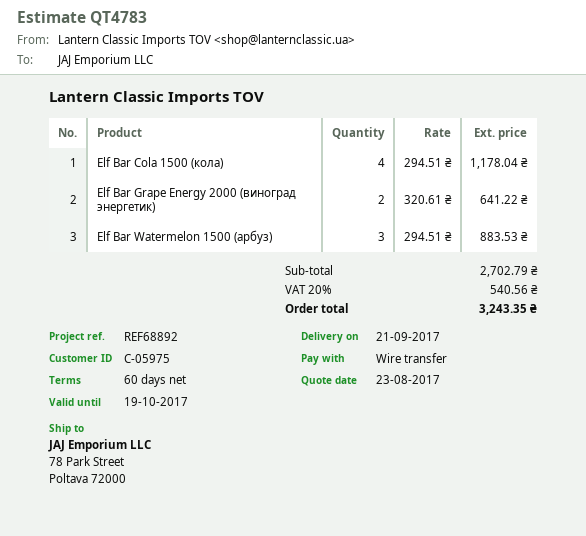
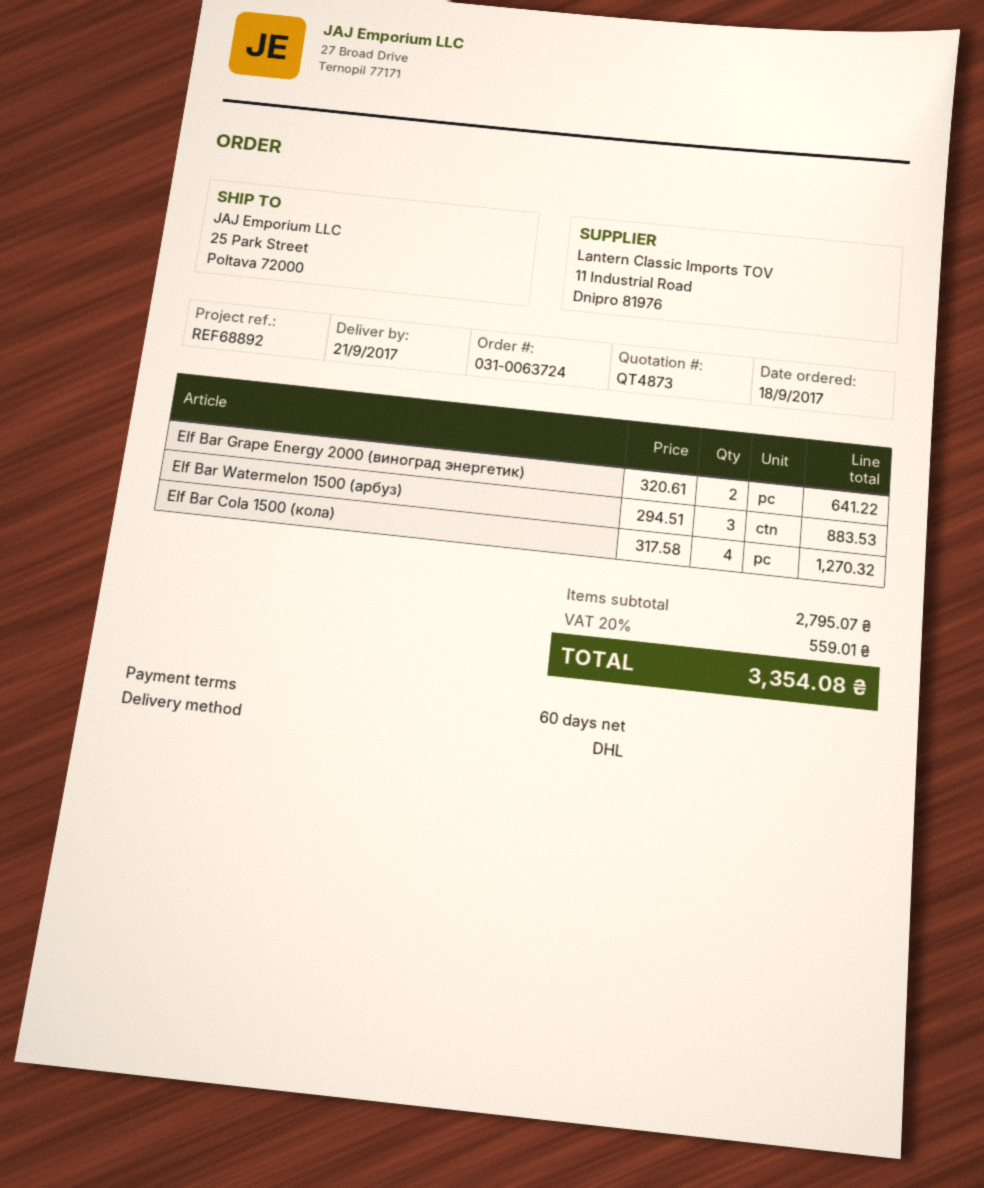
quote number: QT4783 -> QT4873
ship to: 78 Park Street, Poltava 72000 -> 25 Park Street, Poltava 72000
Elf Bar Cola 1500 (кола): 4 x 294.51 = 1178.04 -> 4 x 317.58 = 1270.32
subtotal: 2702.79 -> 2795.07
tax: 20% = 540.56 -> 20% = 559.01
total: 3243.35 -> 3354.08

